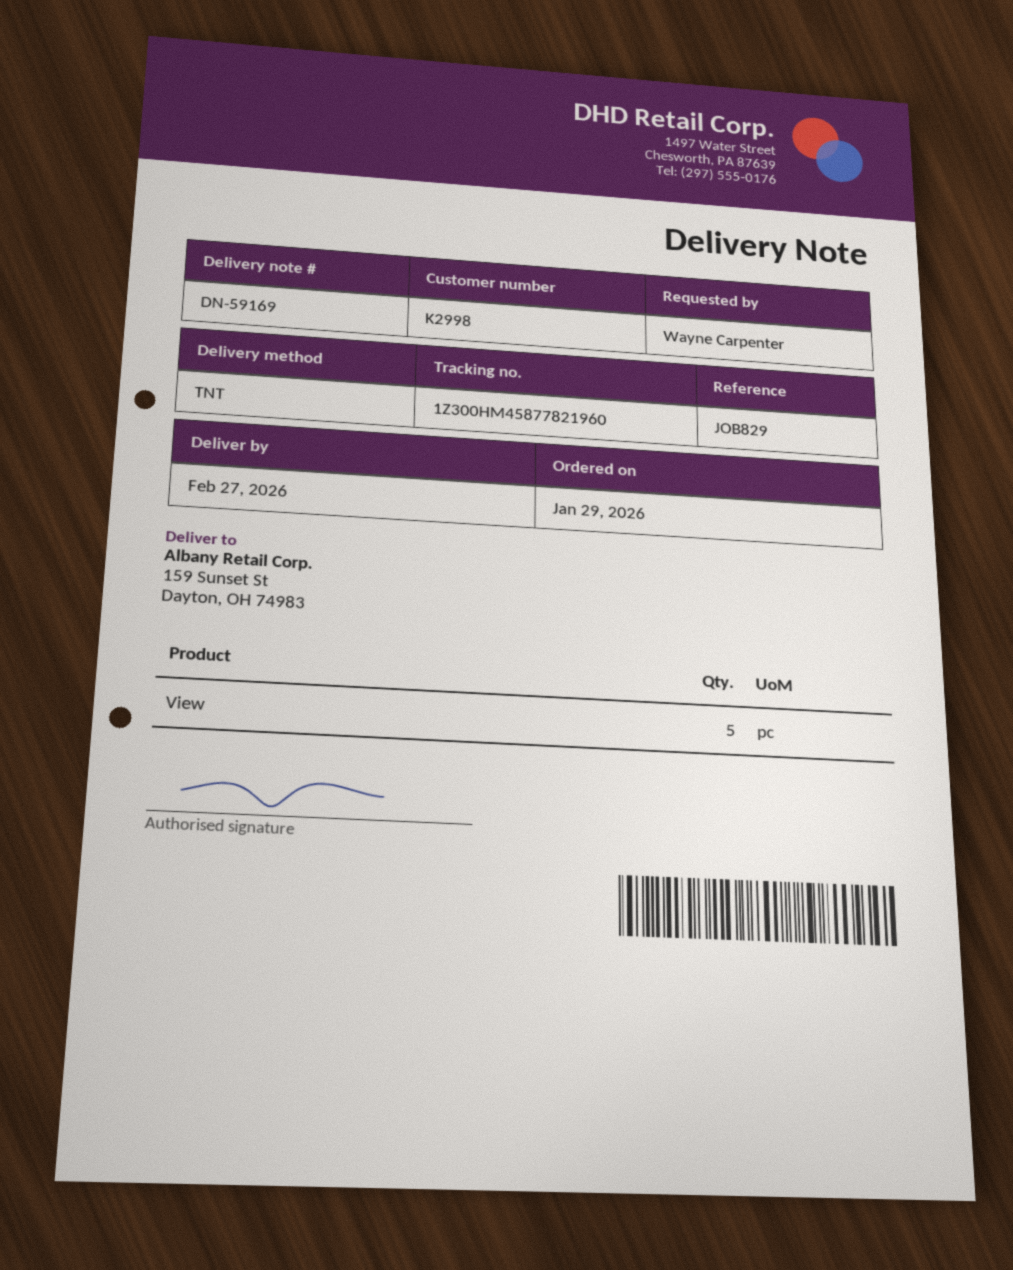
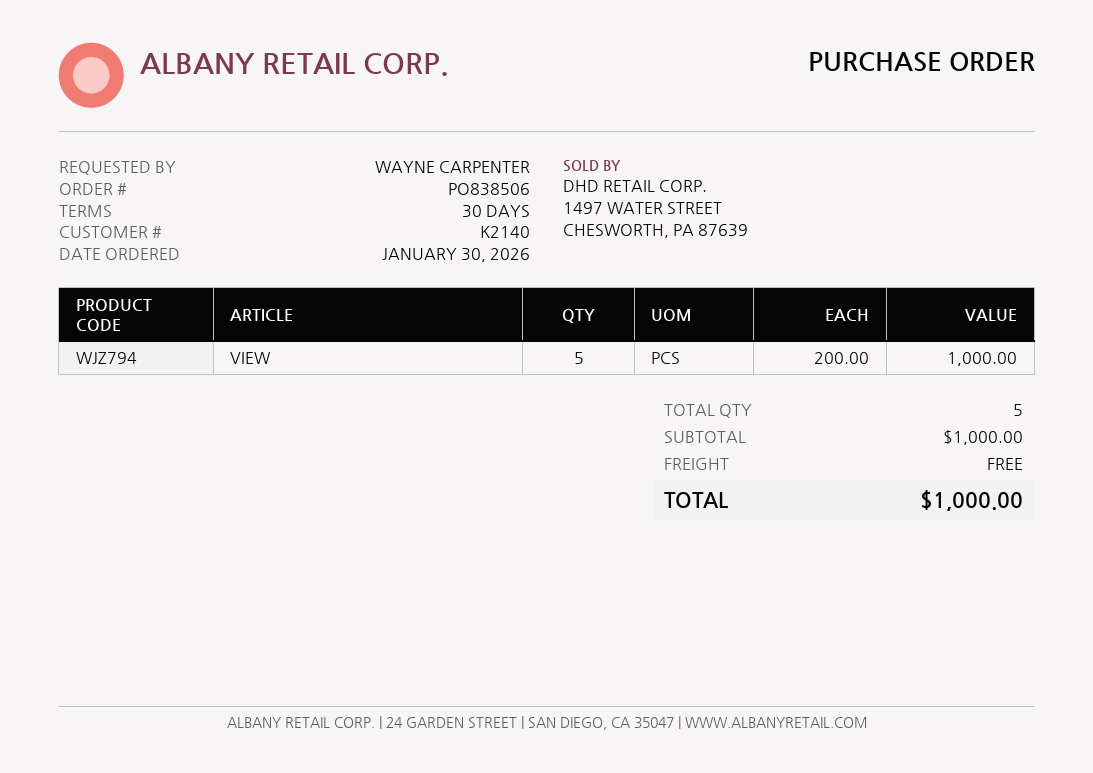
order date: 2026-01-29 -> 2026-01-30
customer number: K2998 -> K2140

